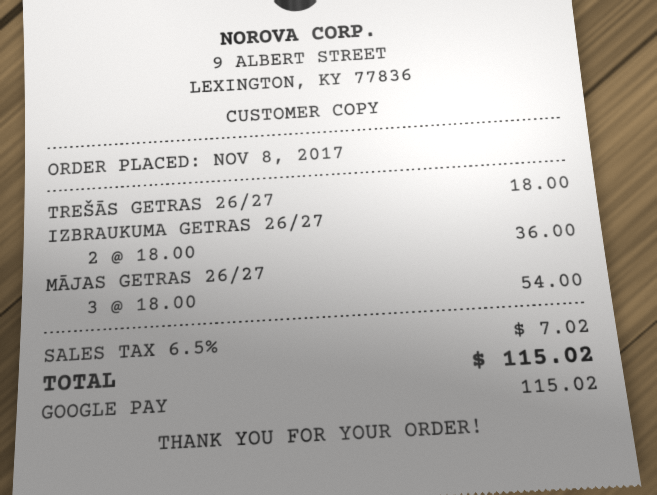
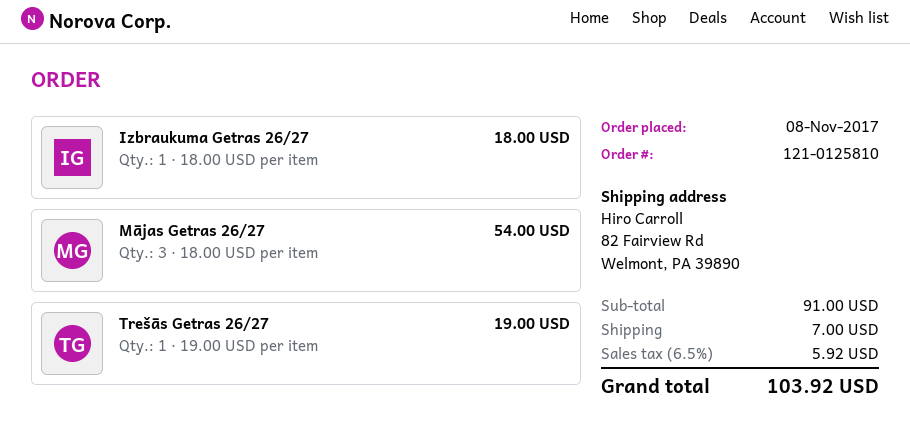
TREŠĀS GETRAS 26/27: 1 x 18.00 = 18.00 -> 1 x 19.00 = 19.00
IZBRAUKUMA GETRAS 26/27: 2 x 18.00 = 36.00 -> 1 x 18.00 = 18.00
shipping: none -> 7.00
tax: 6.5% = 7.02 -> 6.5% = 5.92
total: 115.02 -> 103.92

